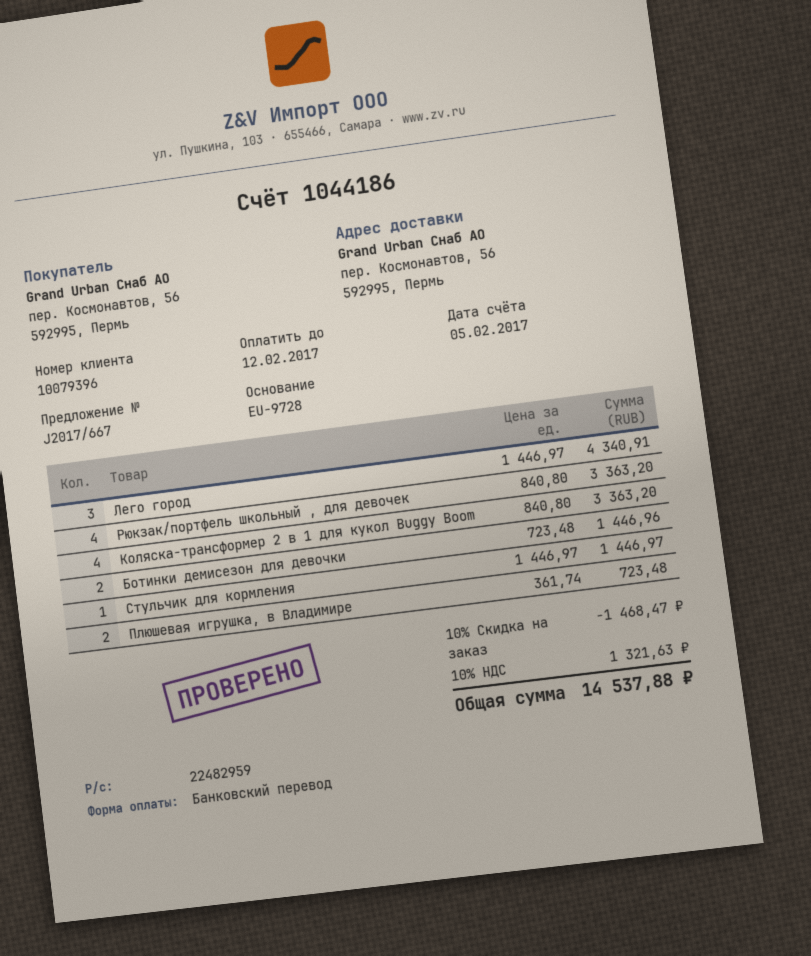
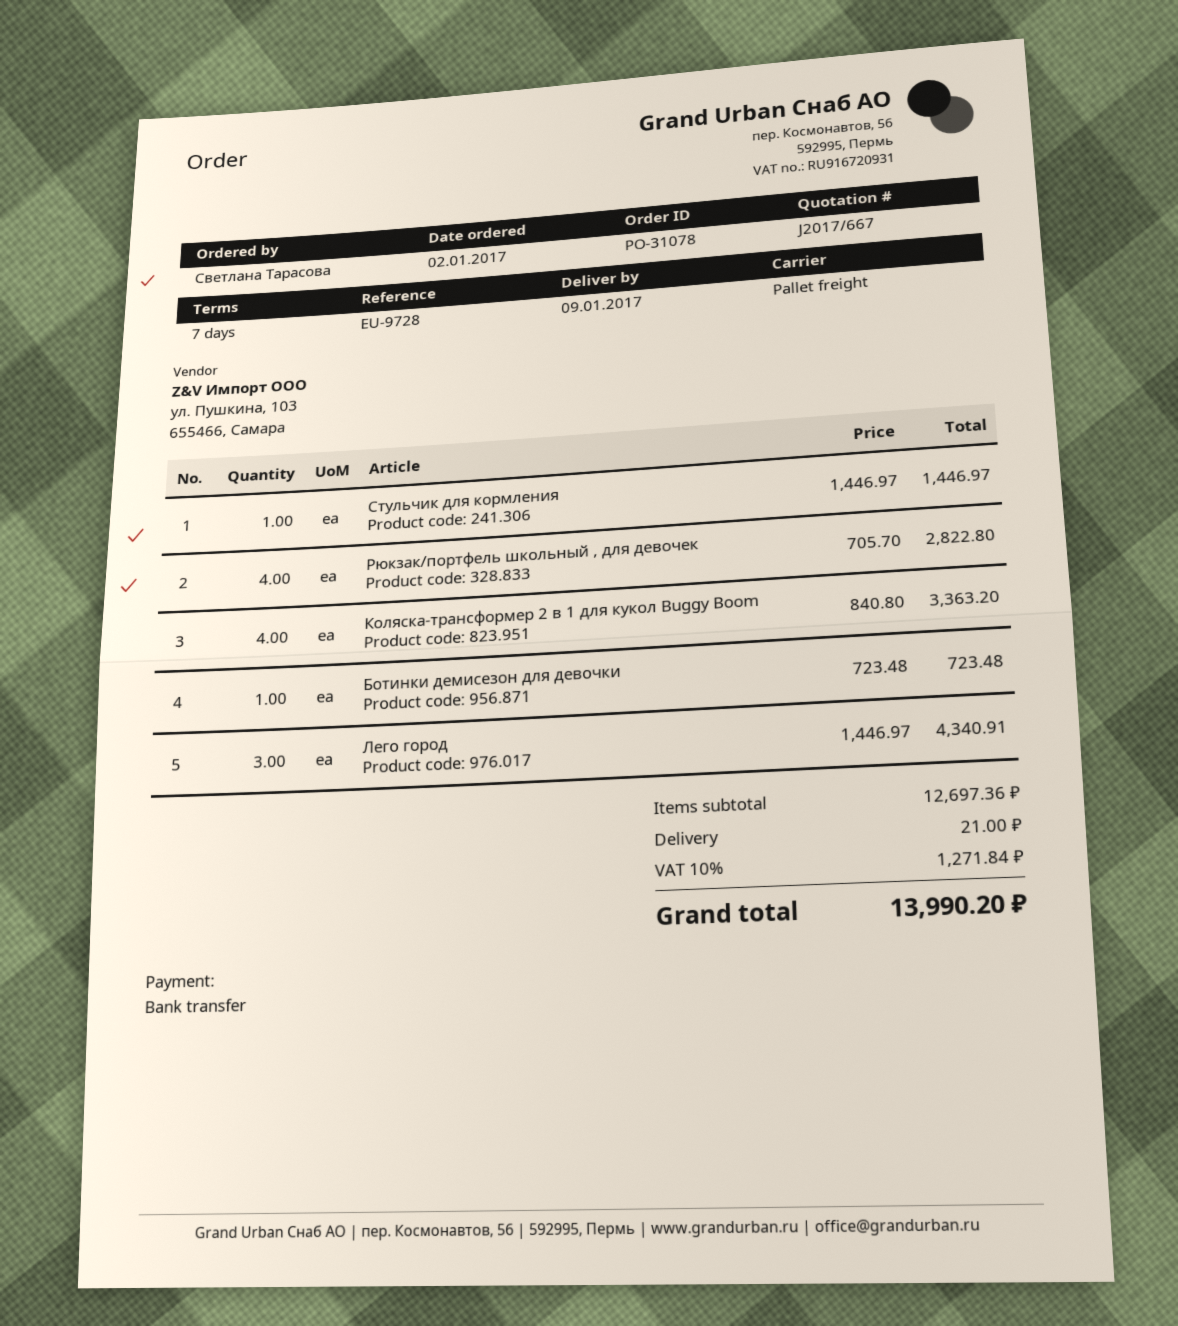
Рюкзак/портфель школьный , для девочек: 4 x 840.80 = 3363.20 -> 4 x 705.70 = 2822.80
Ботинки демисезон для девочки: 2 x 723.48 = 1446.96 -> 1 x 723.48 = 723.48
Плюшевая игрушка, в Владимире: 2 x 361.74 = 723.48 -> none
discount: 10% = 1468.47 -> none
shipping: none -> 21.00
tax: 10% = 1321.63 -> 10% = 1271.84
total: 14537.88 -> 13990.20

